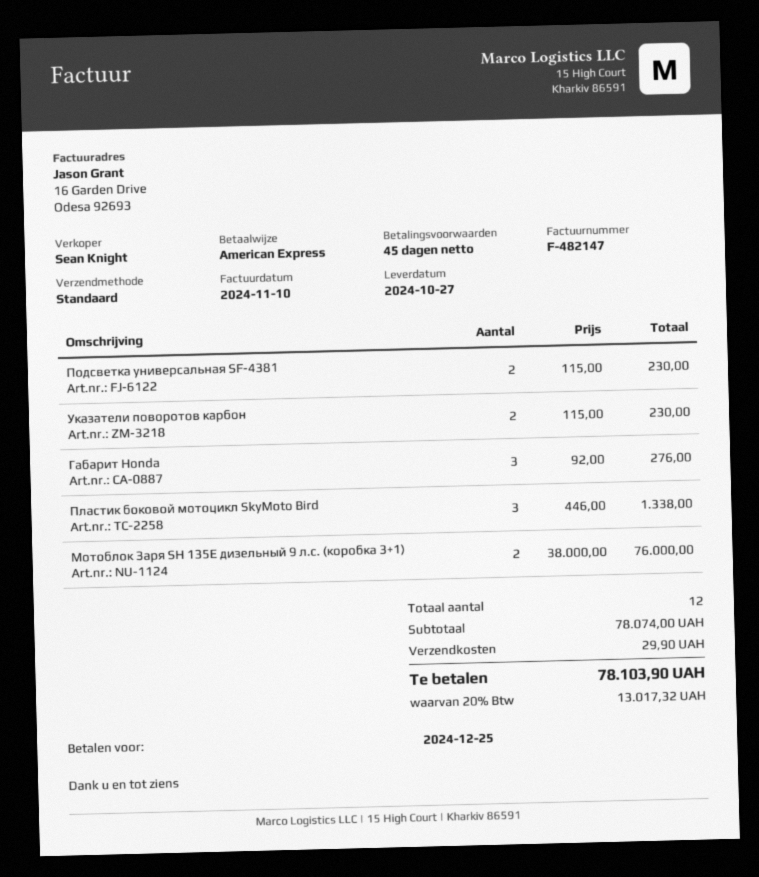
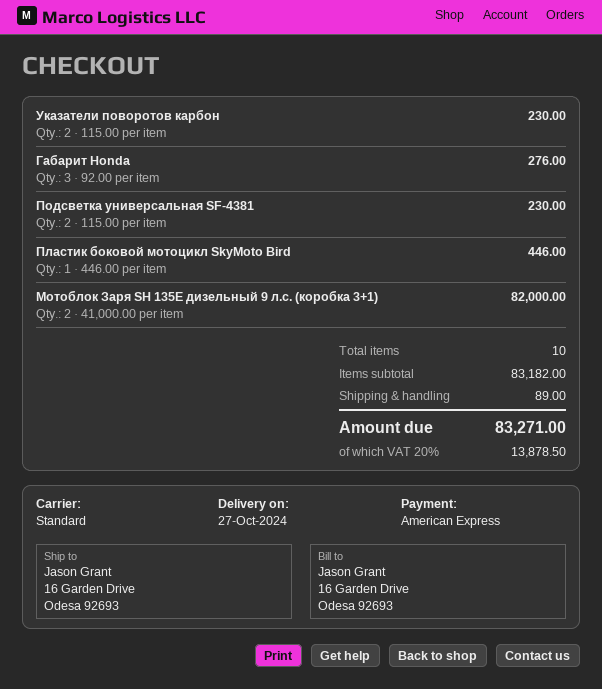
Пластик боковой мотоцикл SkyMoto Bird: 3 x 446.00 = 1338.00 -> 1 x 446.00 = 446.00
Мотоблок Заря SH 135E дизельный 9 л.с. (коробка 3+1): 2 x 38000.00 = 76000.00 -> 2 x 41000.00 = 82000.00
total quantity: 12 -> 10
subtotal: 78074.00 -> 83182.00
shipping: 29.90 -> 89.00
tax: 20% = 13017.32 -> 20% = 13878.50
total: 78103.90 -> 83271.00

